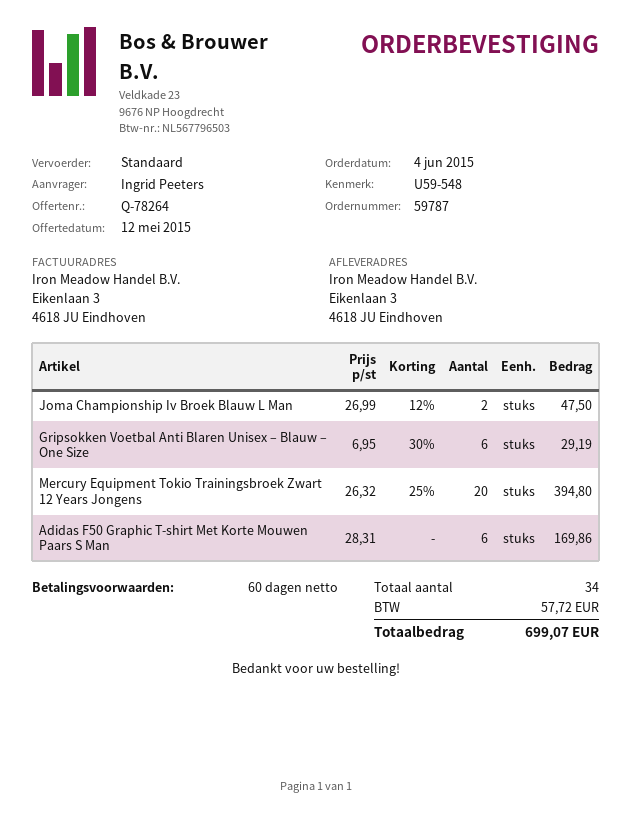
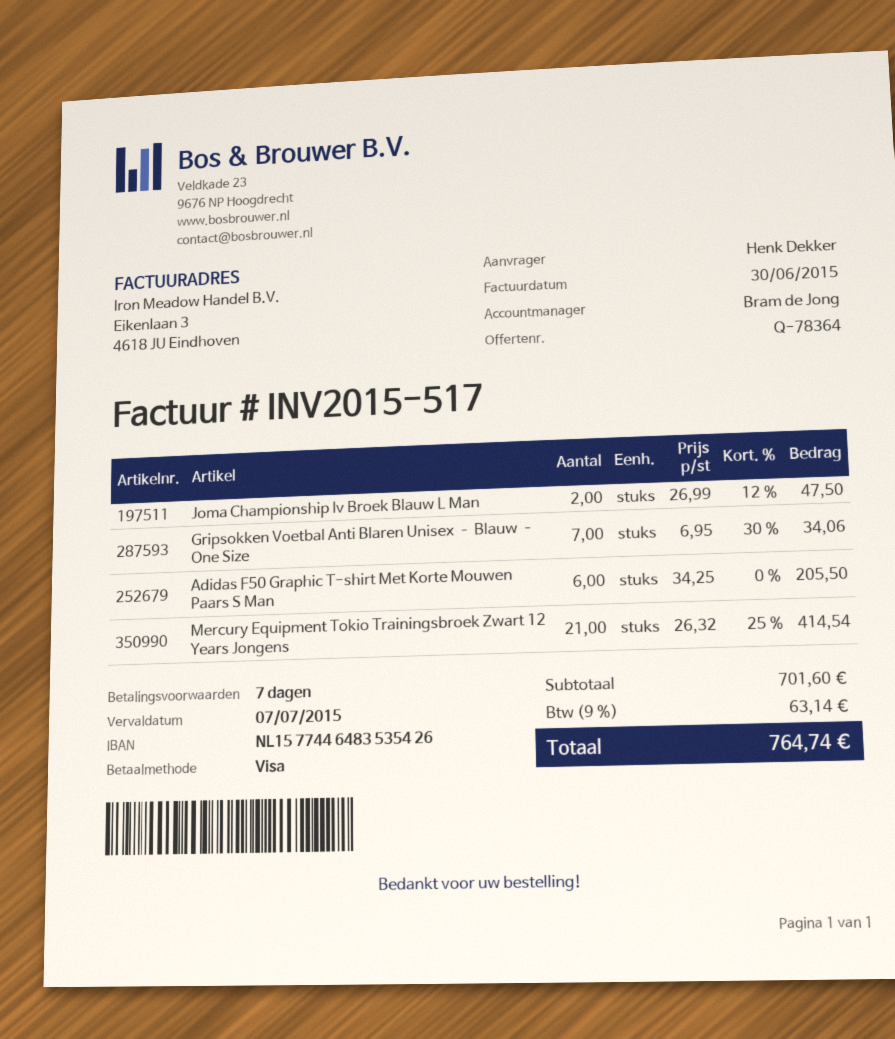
quote number: Q-78264 -> Q-78364
payment terms: 60 days -> 7 days
ordered by: Ingrid Peeters -> Henk Dekker
Gripsokken Voetbal Anti Blaren Unisex – Blauw – One Size: 6 x 6.95 - 30% = 29.19 -> 7 x 6.95 - 30% = 34.06
Mercury Equipment Tokio Trainingsbroek Zwart 12 Years Jongens: 20 x 26.32 - 25% = 394.80 -> 21 x 26.32 - 25% = 414.54
Adidas F50 Graphic T-shirt Met Korte Mouwen Paars S Man: 6 x 28.31 = 169.86 -> 6 x 34.25 = 205.50
tax: 57.72 -> 63.14
total: 699.07 -> 764.74

